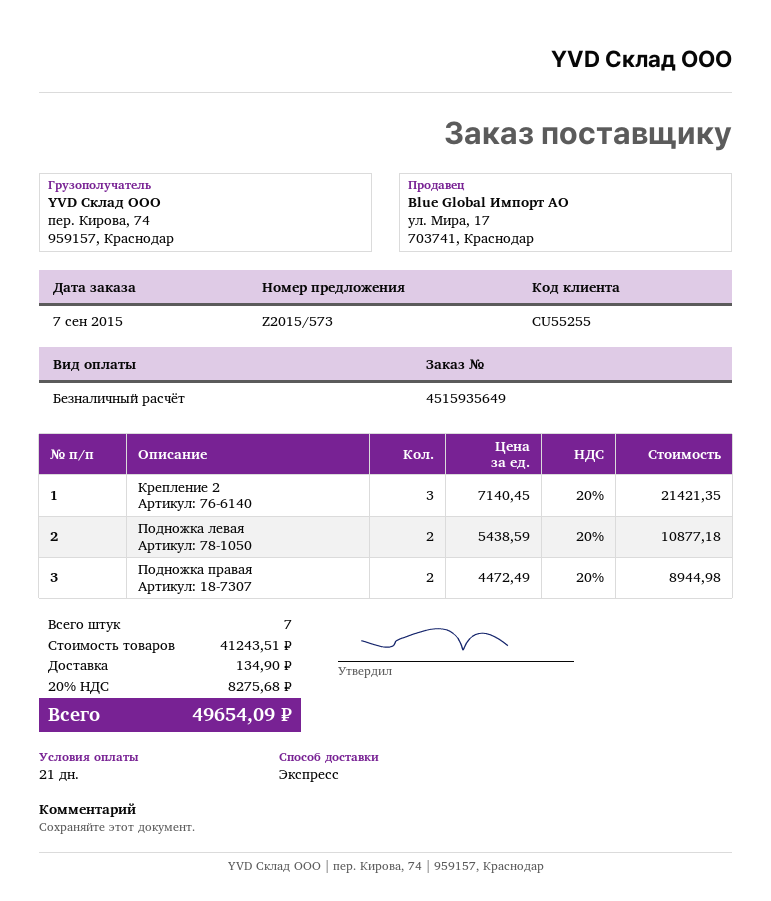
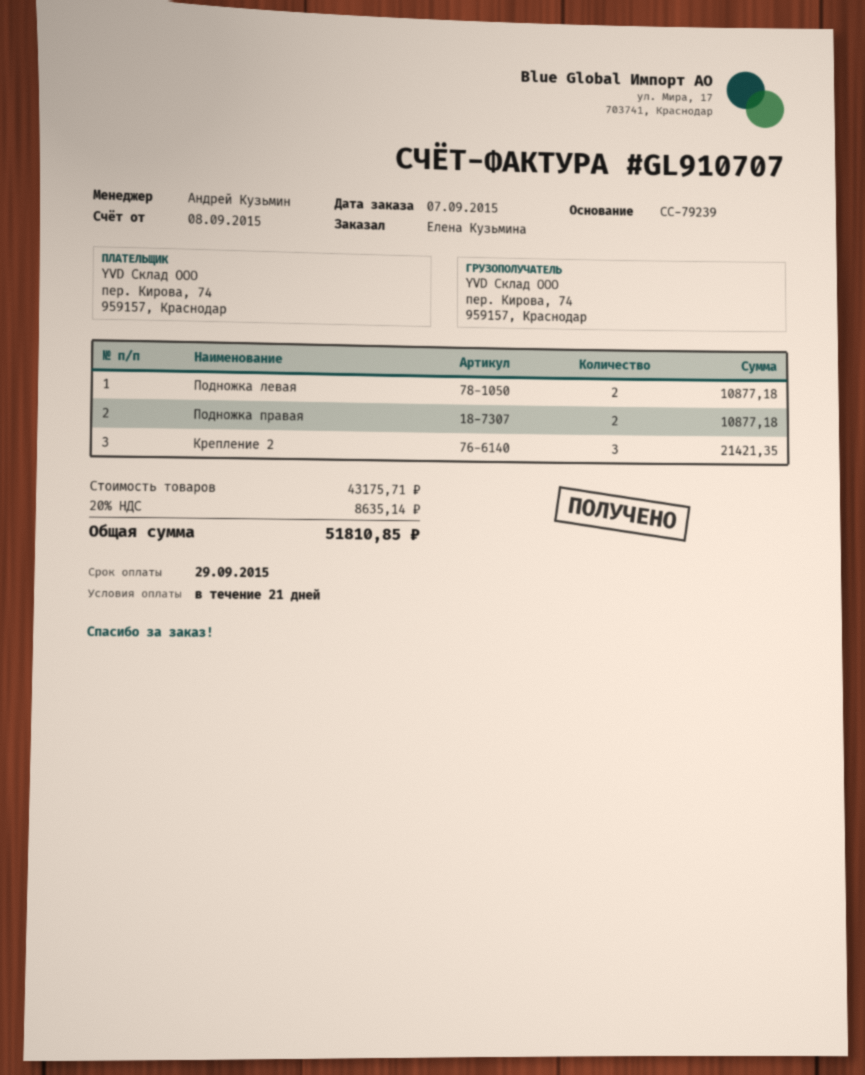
Подножка правая: 2 for 8944.98 -> 2 for 10877.18
subtotal: 41243.51 -> 43175.71
shipping: 134.90 -> none
tax: 20% = 8275.68 -> 20% = 8635.14
total: 49654.09 -> 51810.85

